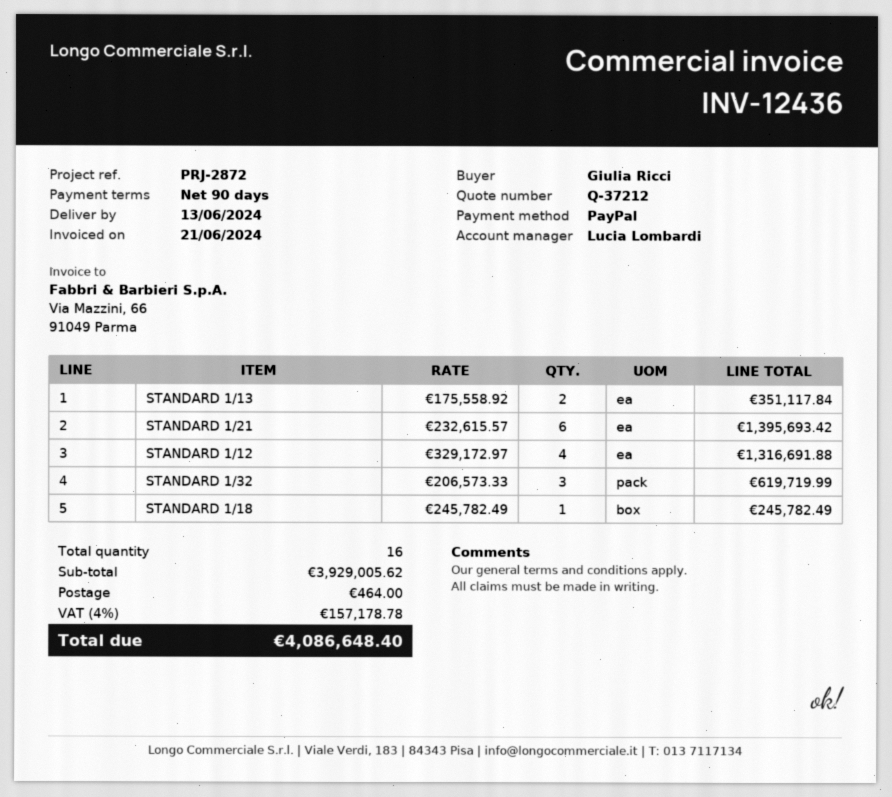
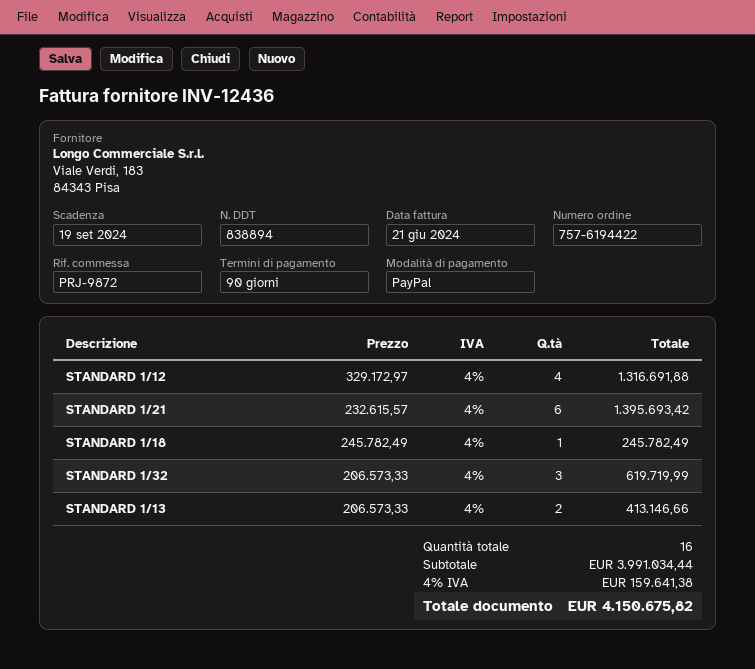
reference: PRJ-2872 -> PRJ-9872
STANDARD 1/13: 2 x 175558.92 = 351117.84 -> 2 x 206573.33 = 413146.66
subtotal: 3929005.62 -> 3991034.44
shipping: 464.00 -> none
tax: 4% = 157178.78 -> 4% = 159641.38
total: 4086648.40 -> 4150675.82

